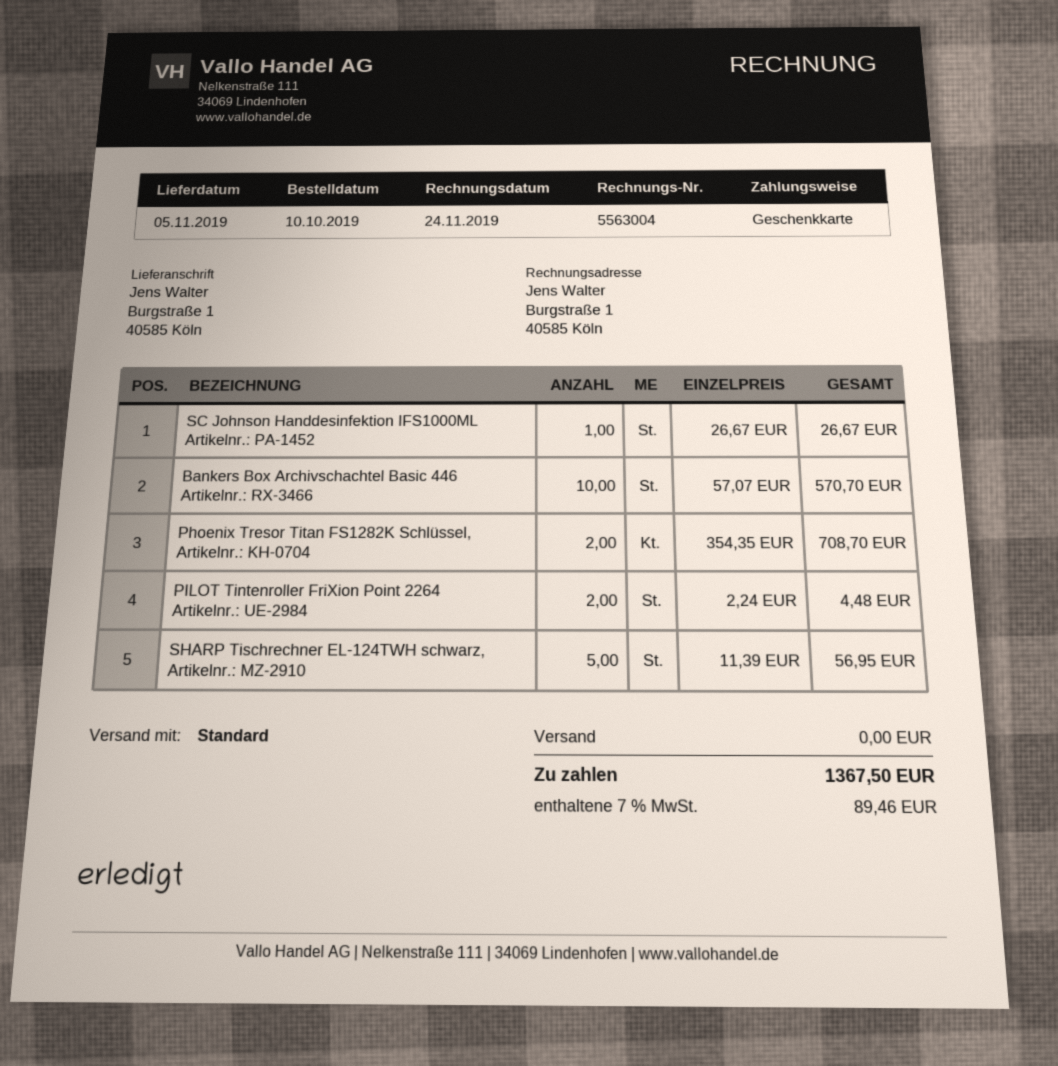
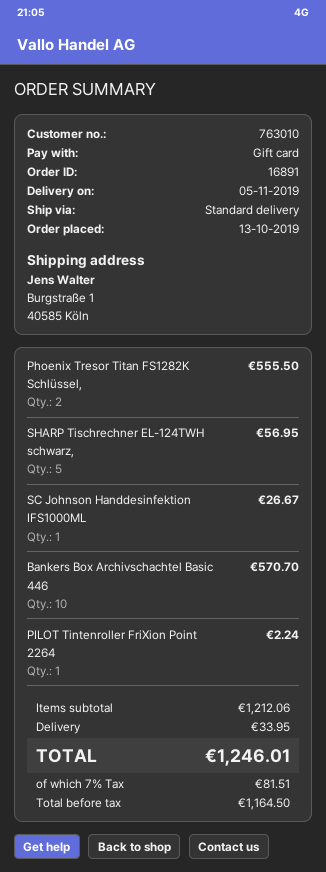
order date: 2019-10-10 -> 2019-10-13
Phoenix Tresor Titan FS1282K Schlüssel,: 2 for 708.70 -> 2 for 555.50
PILOT Tintenroller FriXion Point 2264: 2 for 4.48 -> 1 for 2.24
shipping: 0.00 -> 33.95
tax: 7% = 89.46 -> 7% = 81.51
total: 1367.50 -> 1246.01

